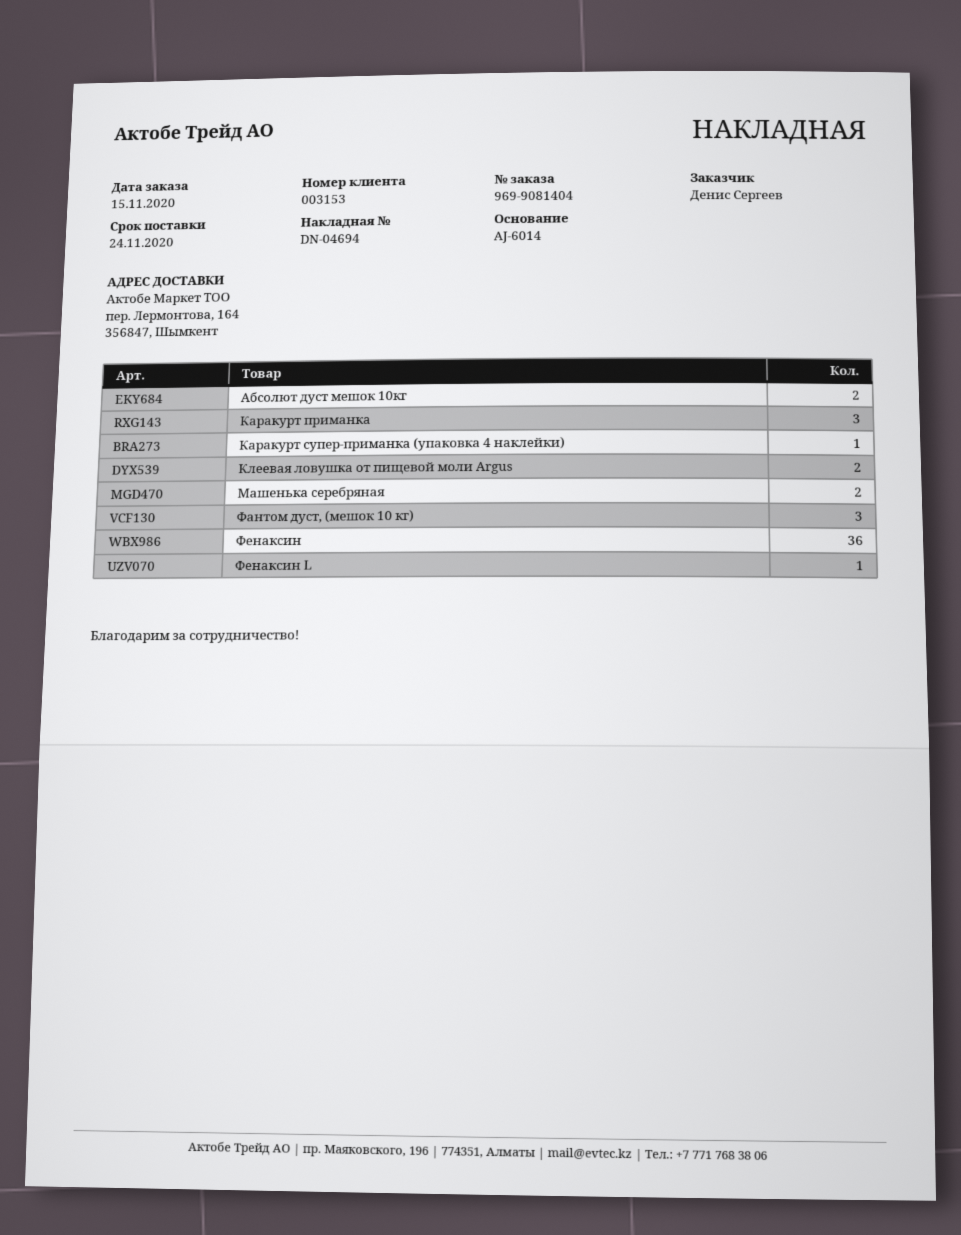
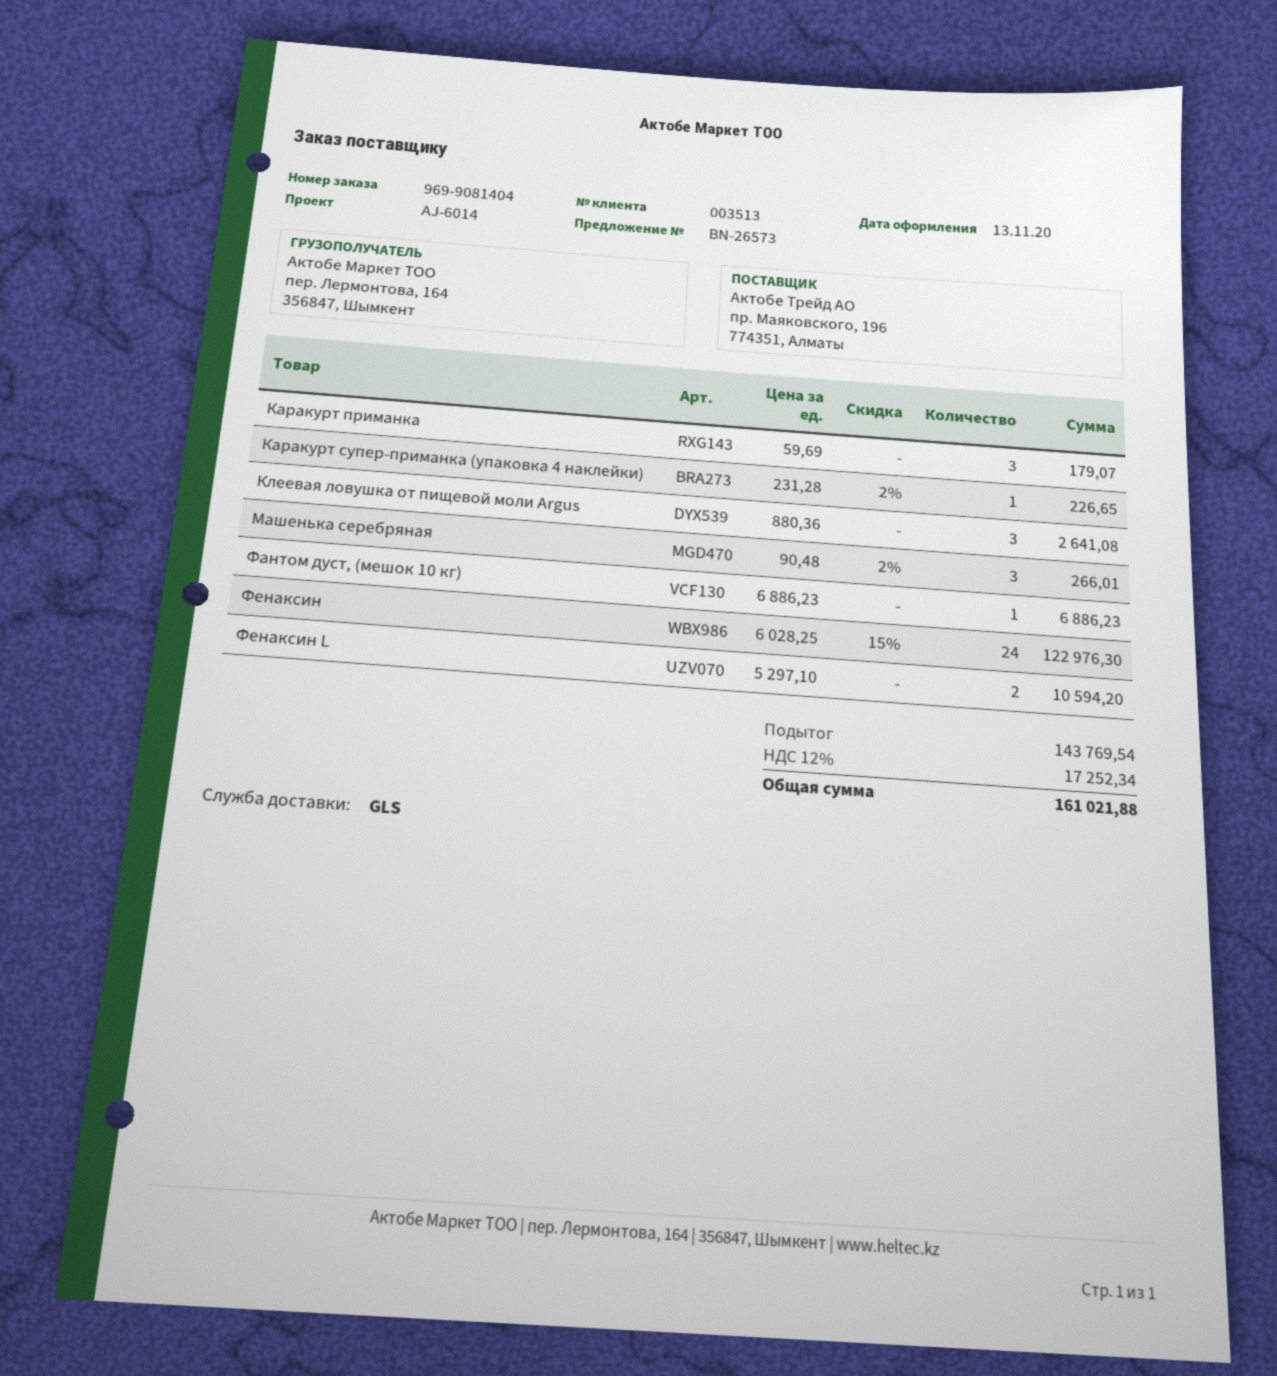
order date: 2020-11-15 -> 2020-11-13
customer number: 003153 -> 003513
Абсолют дуст мешок 10кг: 2 -> none
Клеевая ловушка от пищевой моли Argus: 2 -> 3
Машенька серебряная: 2 -> 3
Фантом дуст, (мешок 10 кг): 3 -> 1
Фенаксин: 36 -> 24
Фенаксин L: 1 -> 2

